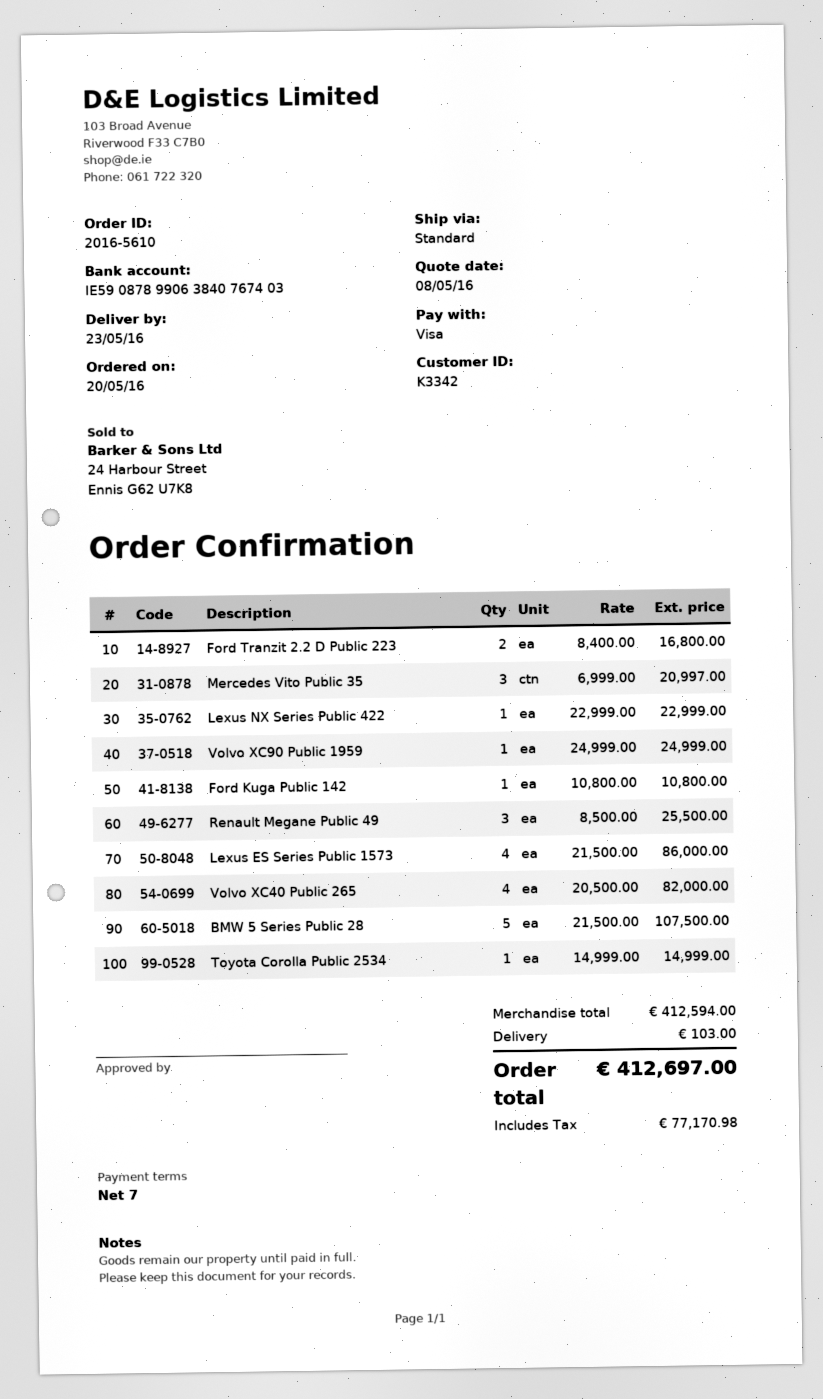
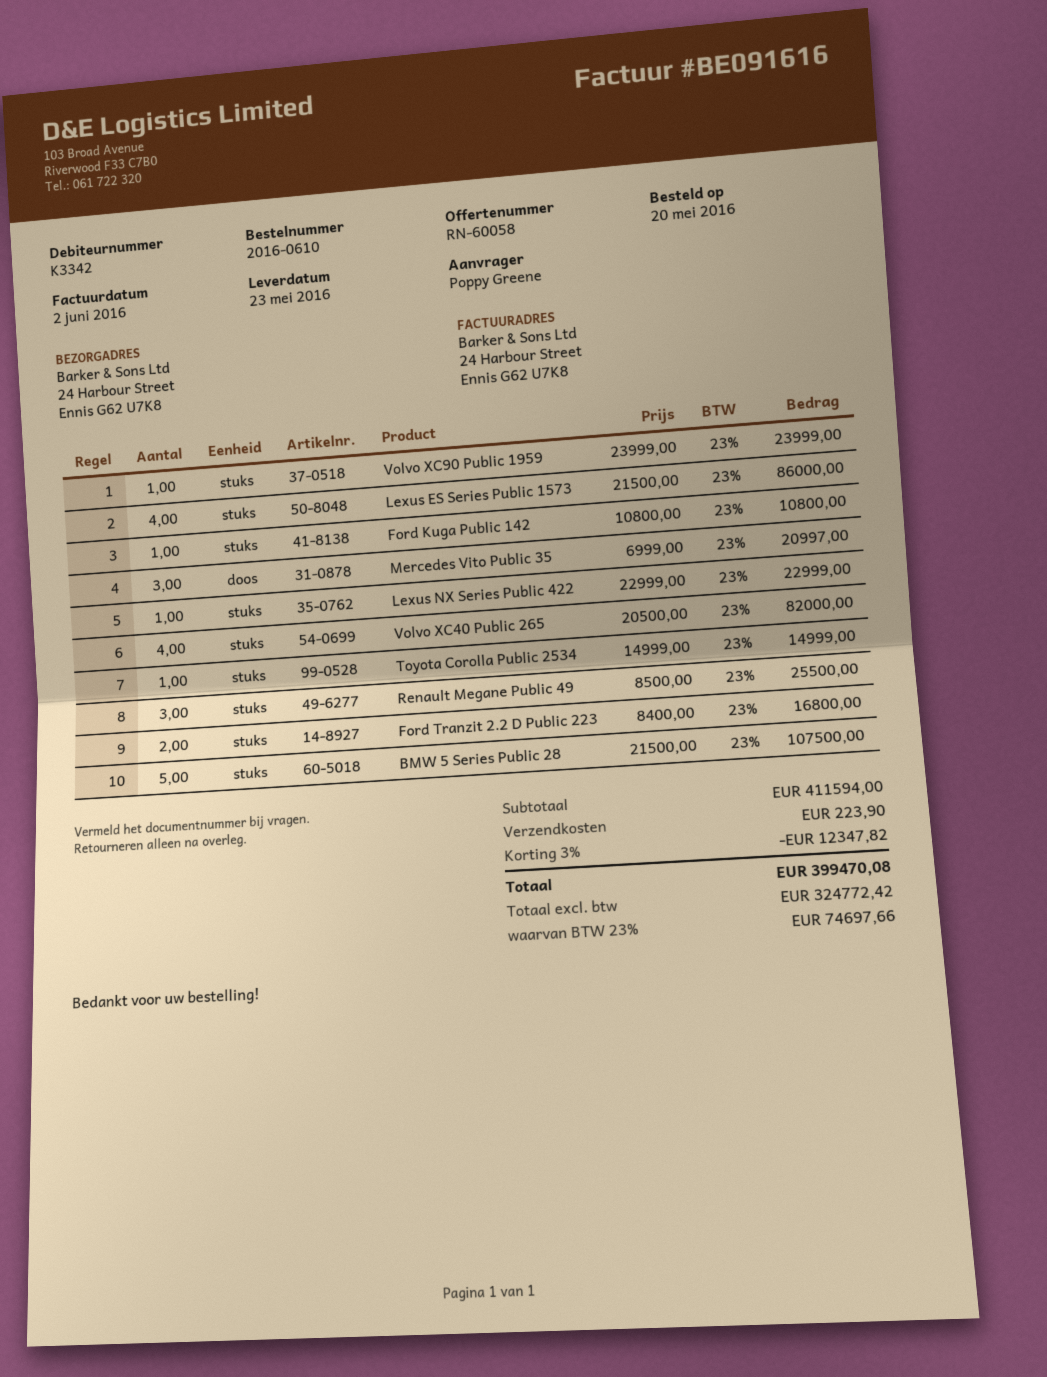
order number: 2016-5610 -> 2016-0610
Volvo XC90 Public 1959: 1 x 24999.00 = 24999.00 -> 1 x 23999.00 = 23999.00
subtotal: 412594.00 -> 411594.00
discount: none -> 3% = 12347.82
shipping: 103.00 -> 223.90
tax: 77170.98 -> 74697.66
total: 412697.00 -> 399470.08

